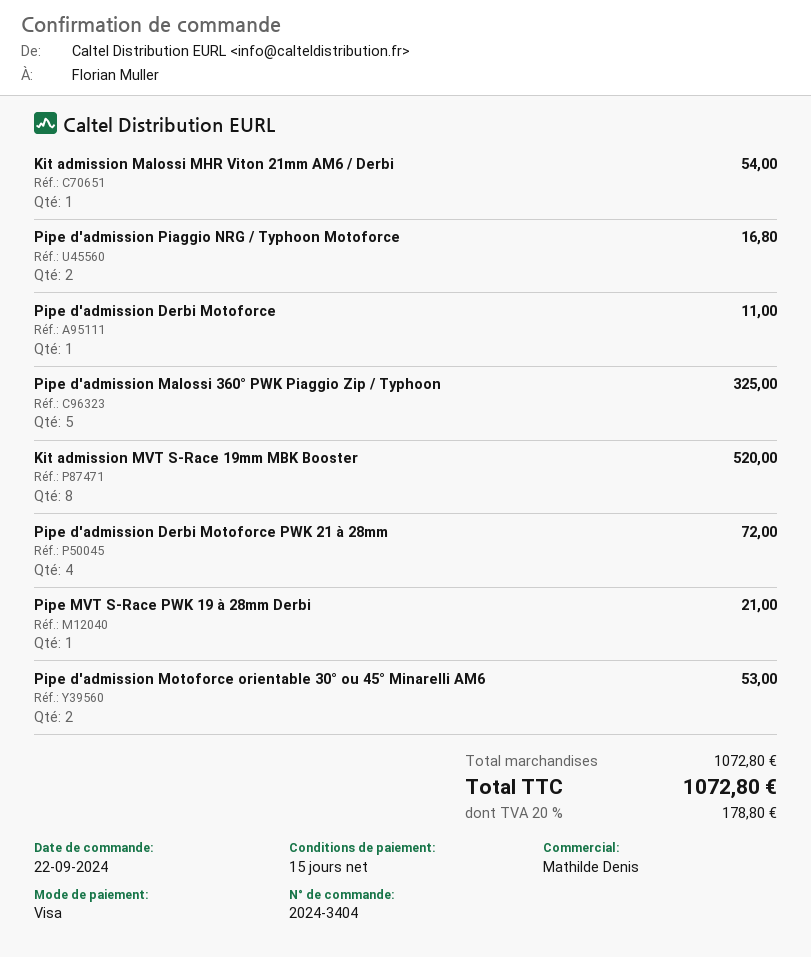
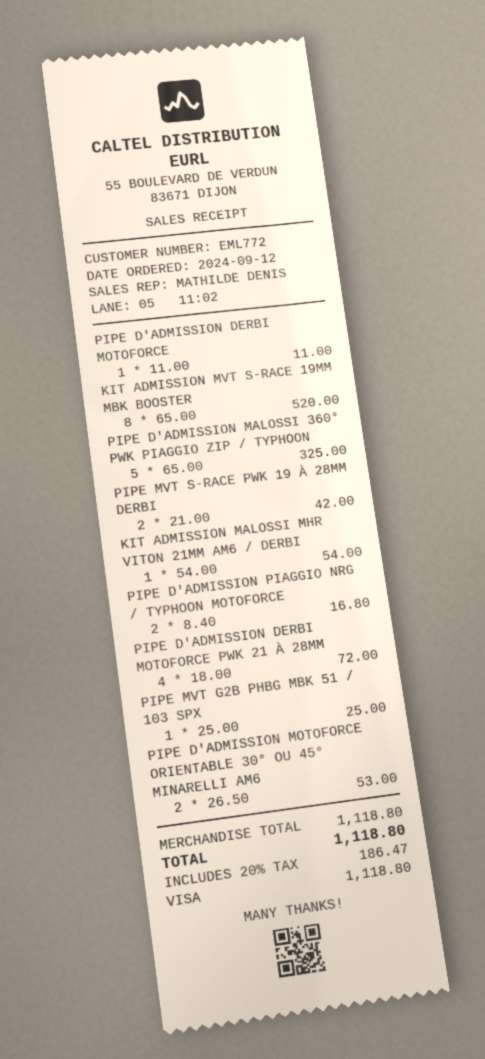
order date: 2024-09-22 -> 2024-09-12
Pipe MVT S-Race PWK 19 à 28mm Derbi: 1 for 21.00 -> 2 for 42.00
PIPE MVT G2B PHBG MBK 51 / 103 SPX: none -> 1 for 25.00
subtotal: 1072.80 -> 1118.80
tax: 20% = 178.80 -> 20% = 186.47
total: 1072.80 -> 1118.80

